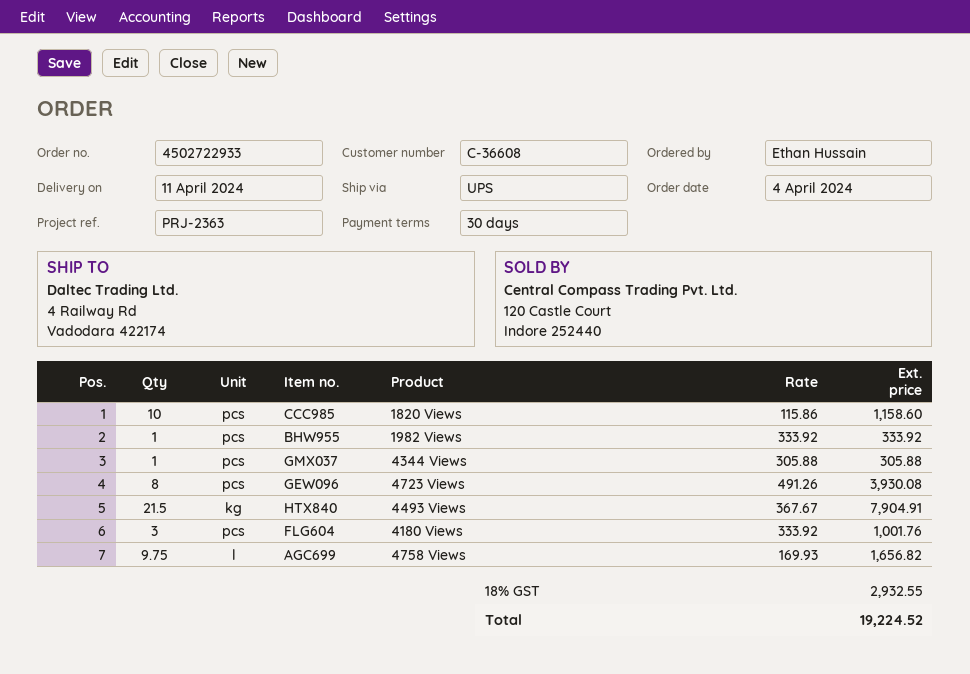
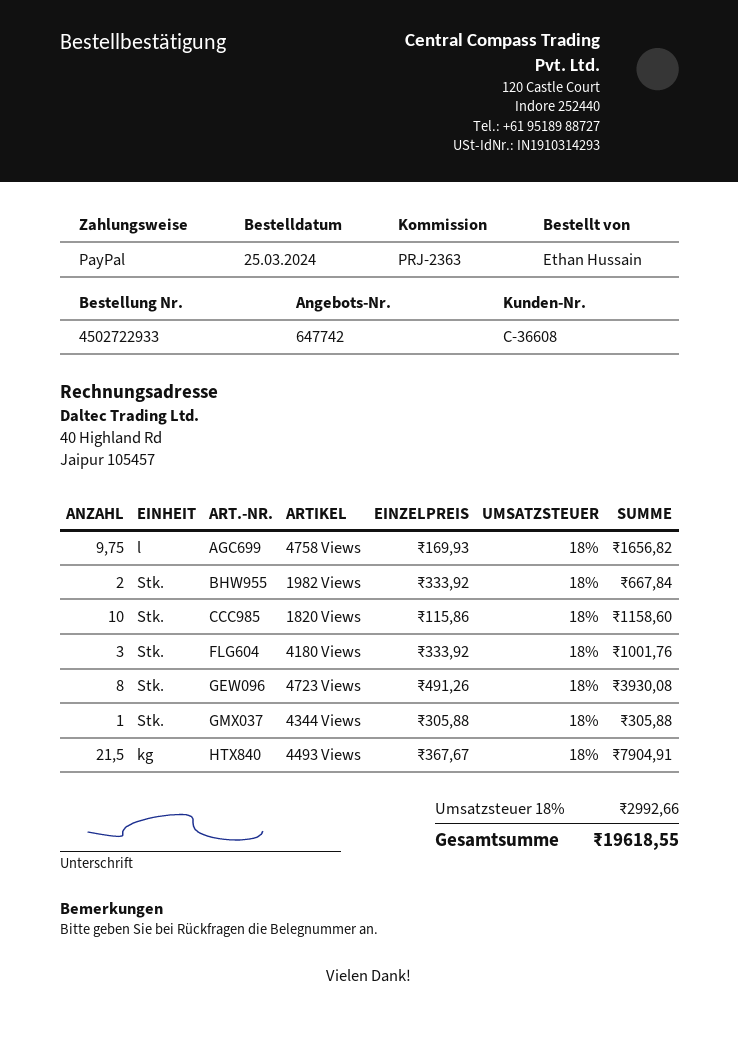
order date: 2024-04-04 -> 2024-03-25
1982 Views: 1 x 333.92 = 333.92 -> 2 x 333.92 = 667.84
tax: 18% = 2932.55 -> 18% = 2992.66
total: 19224.52 -> 19618.55

